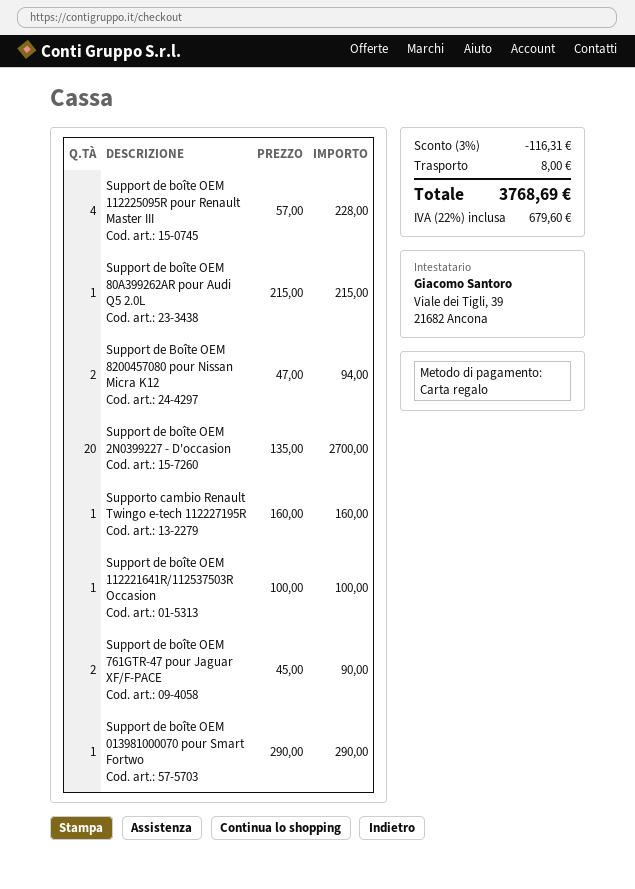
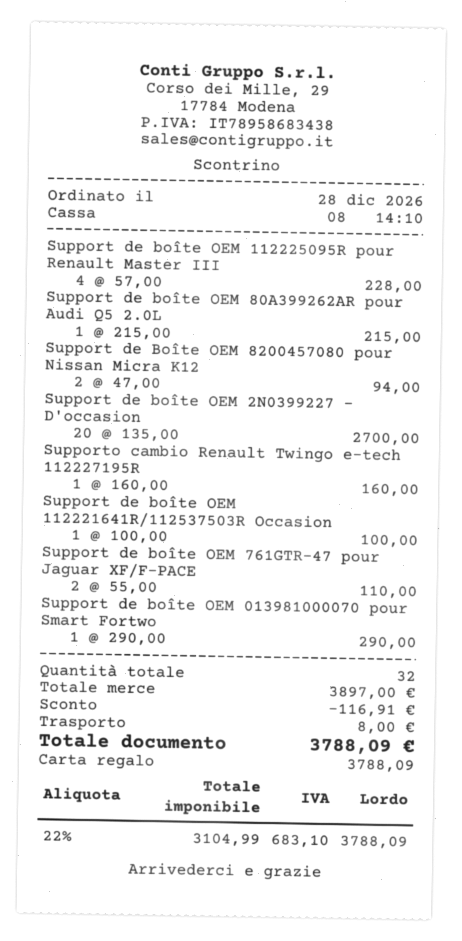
Support de boîte OEM 761GTR-47 pour Jaguar XF/F-PACE: 2 x 45.00 = 90.00 -> 2 x 55.00 = 110.00
discount: 116.31 -> 116.91
tax: 22% = 679.60 -> 22% = 683.10
total: 3768.69 -> 3788.09

